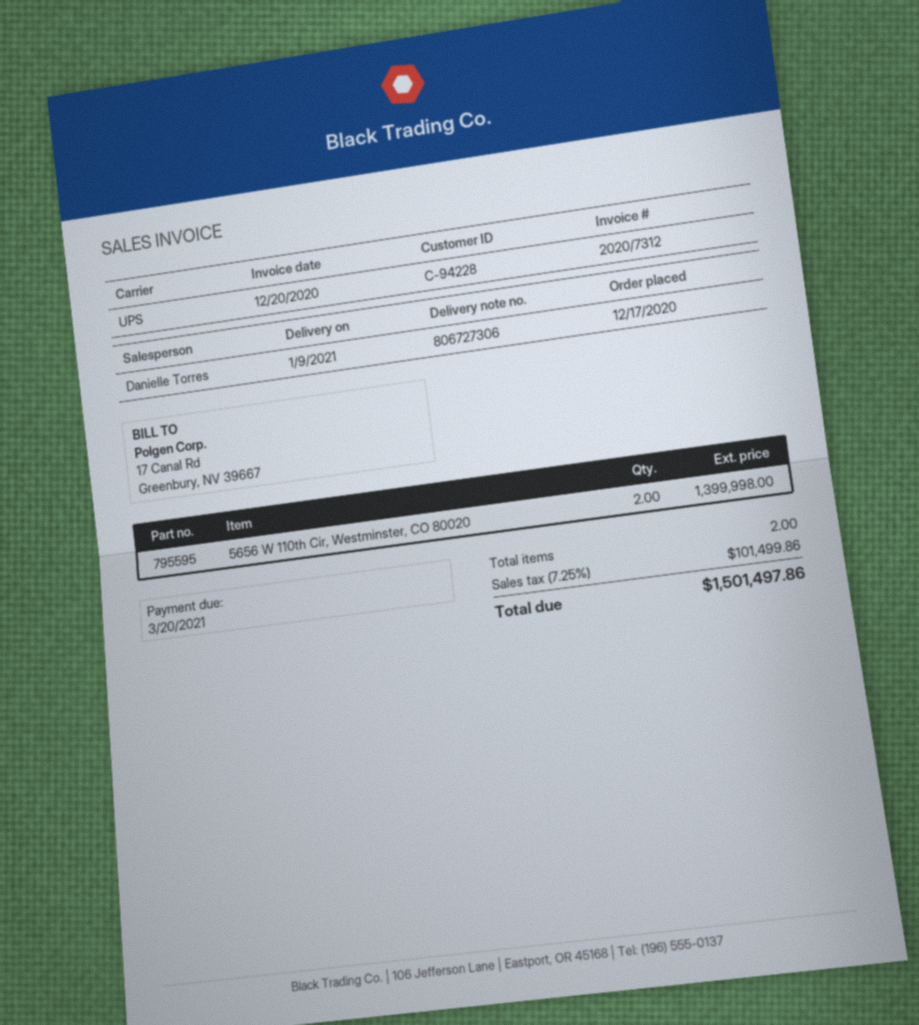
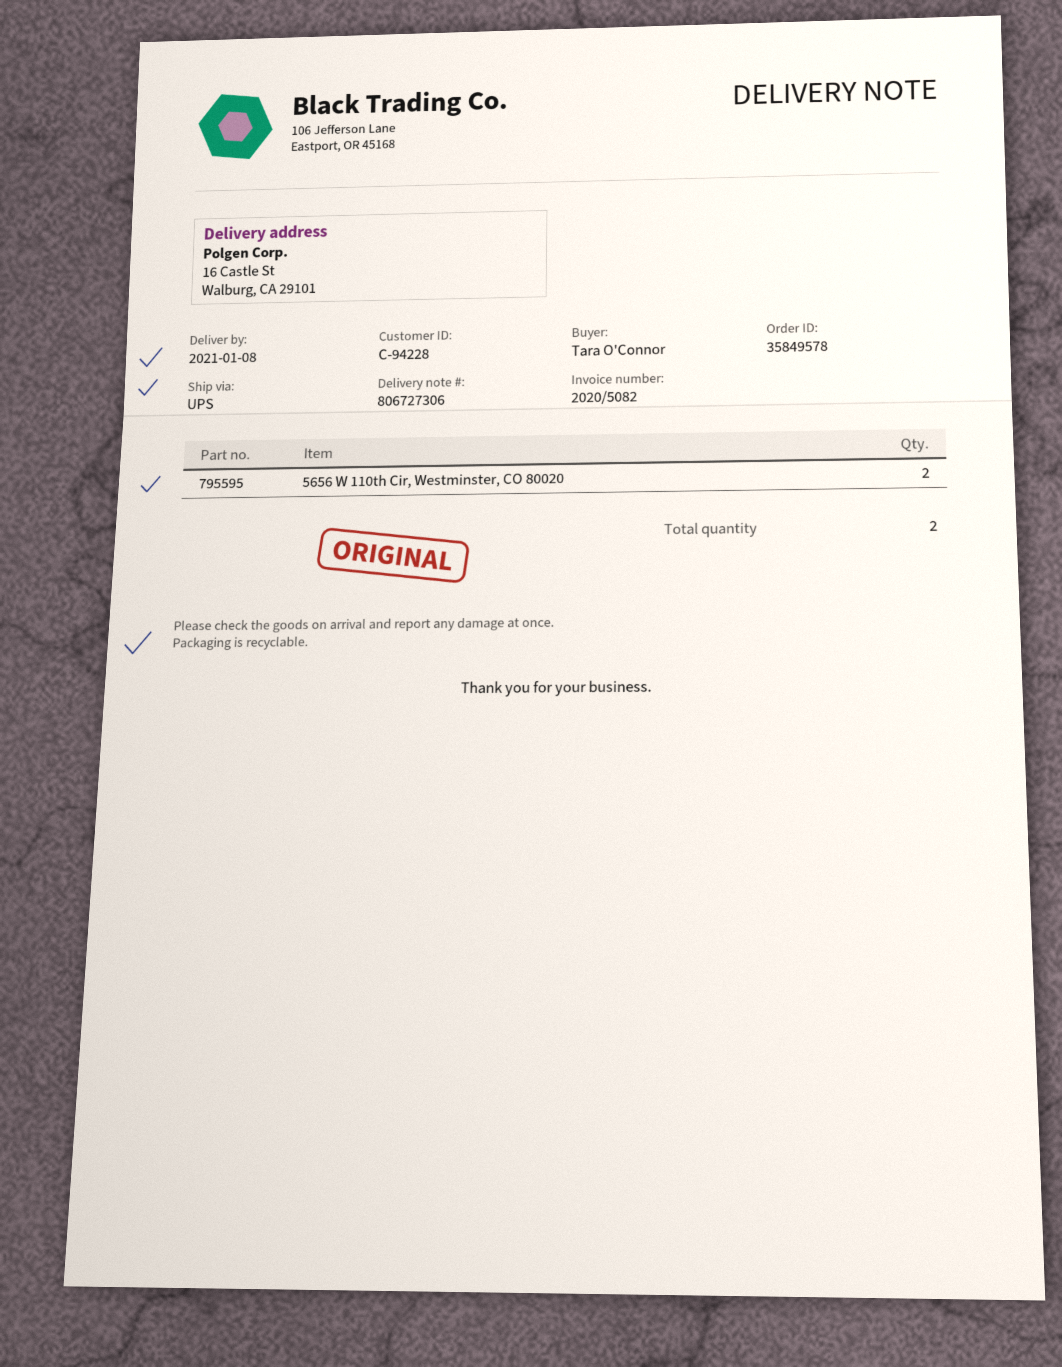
delivery date: 2021-01-09 -> 2021-01-08
invoice number: 2020/7312 -> 2020/5082

